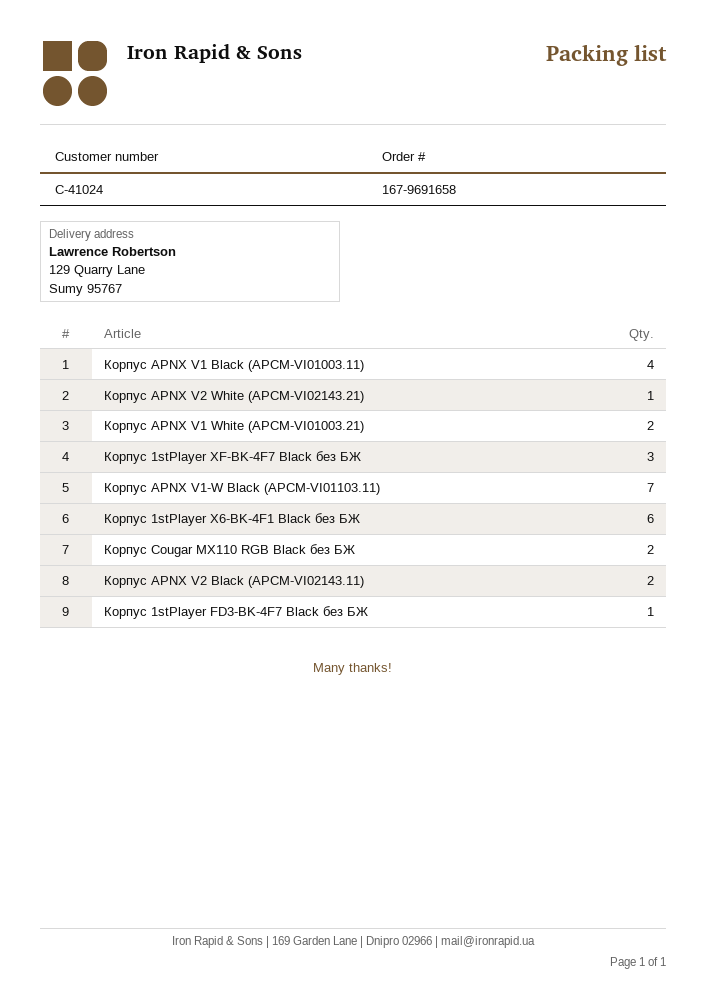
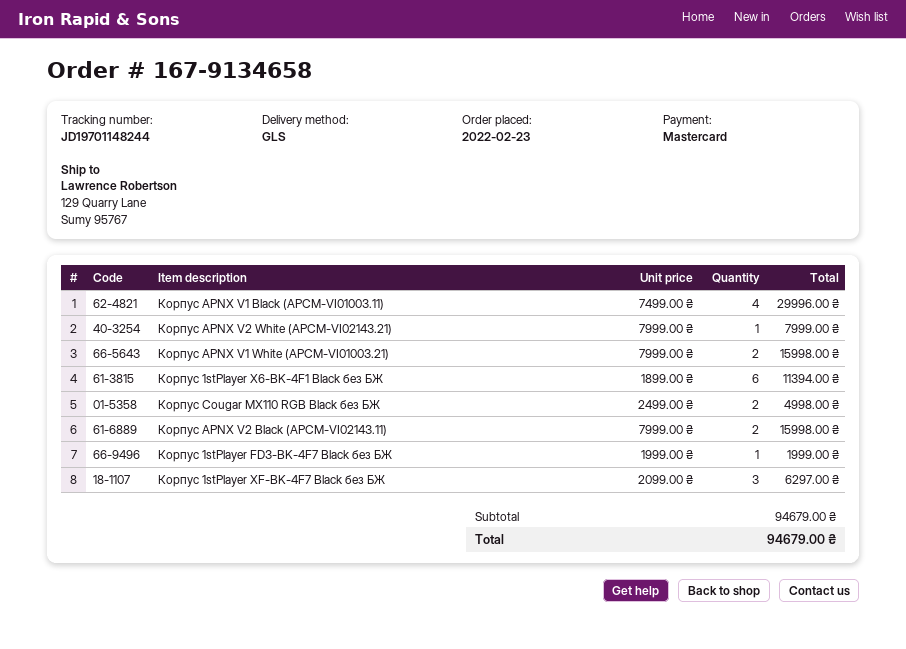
order number: 167-9691658 -> 167-9134658
Корпус APNX V1-W Black (APCM-VI01103.11): 7 -> none

